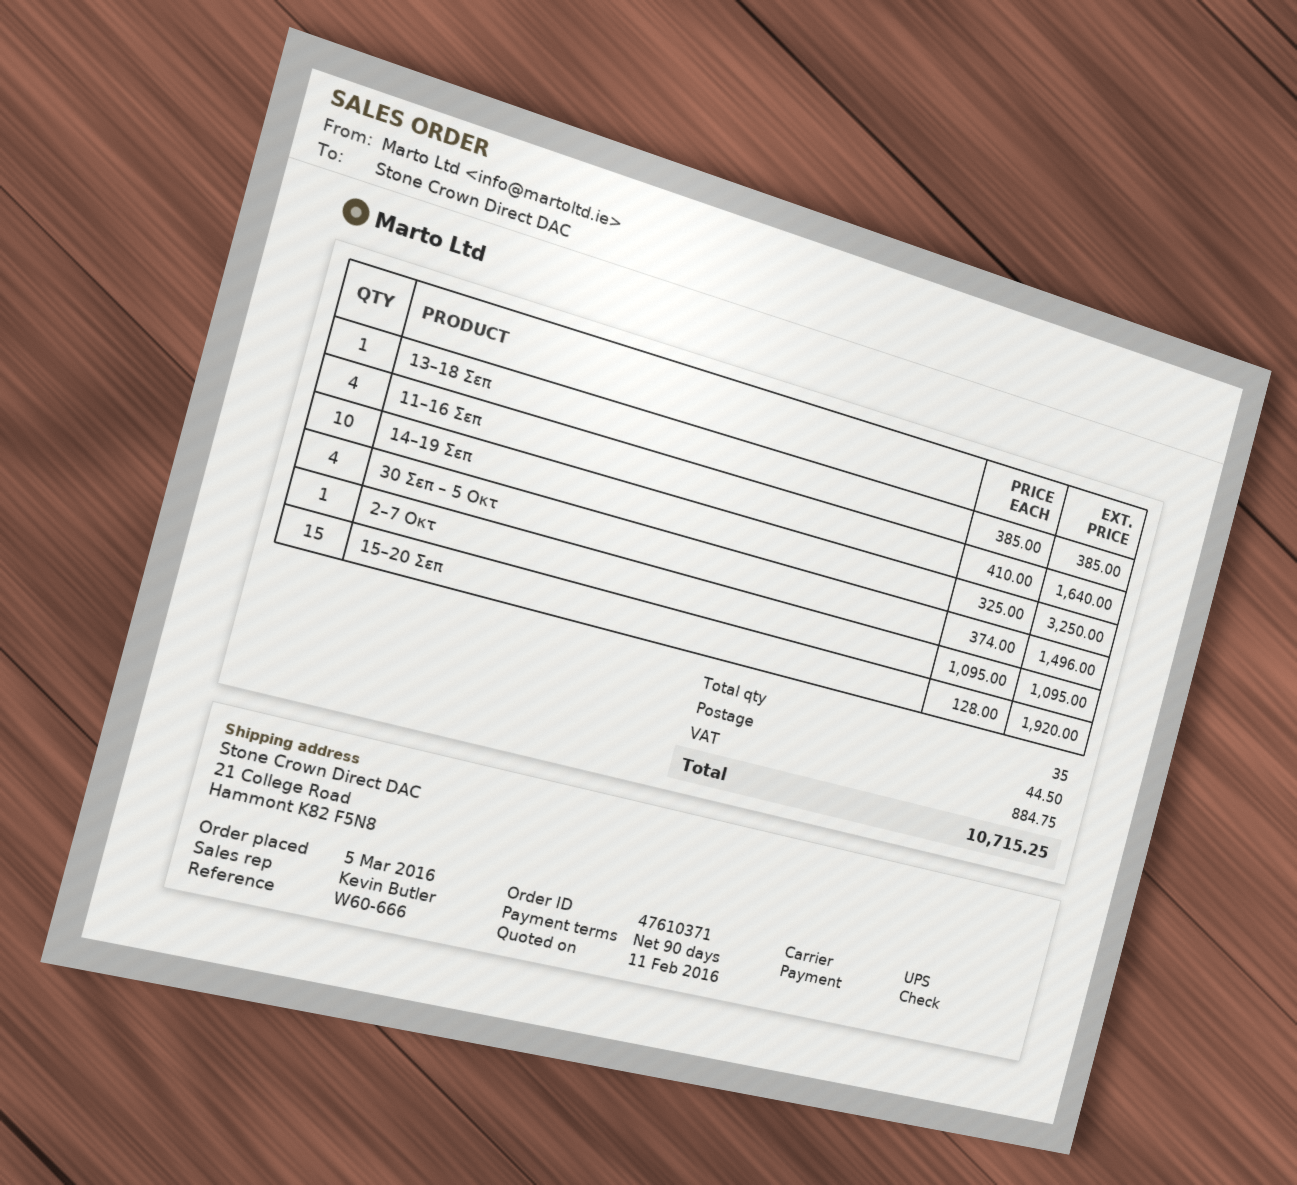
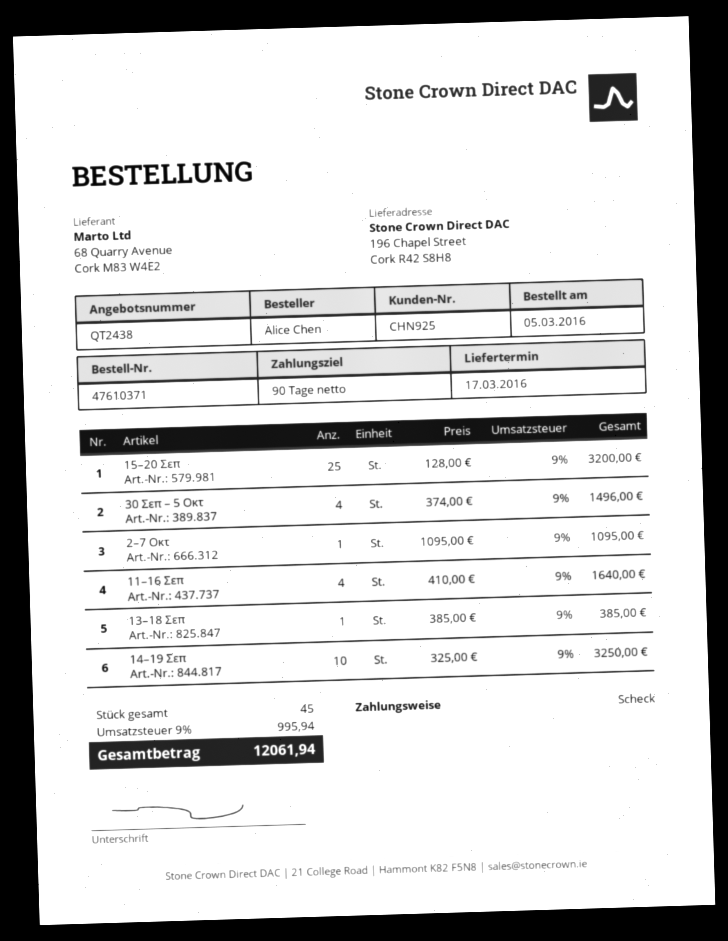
ship to: 21 College Road, Hammont K82 F5N8 -> 196 Chapel Street, Cork R42 S8H8
15–20 Σεπ: 15 x 128.00 = 1920.00 -> 25 x 128.00 = 3200.00
total quantity: 35 -> 45
shipping: 44.50 -> none
tax: 884.75 -> 995.94
total: 10715.25 -> 12061.94

